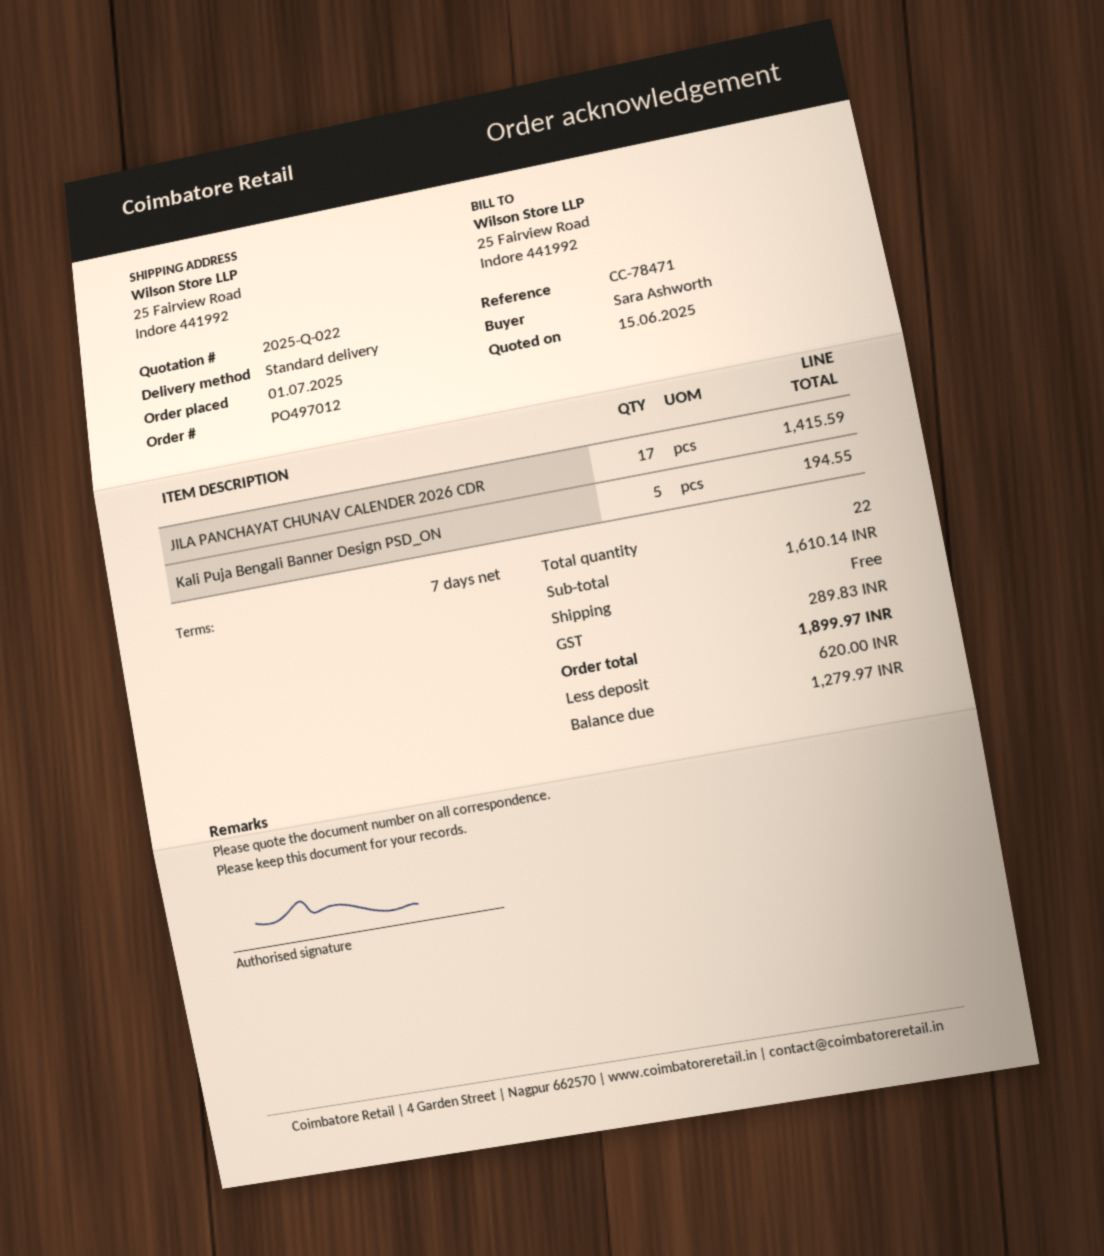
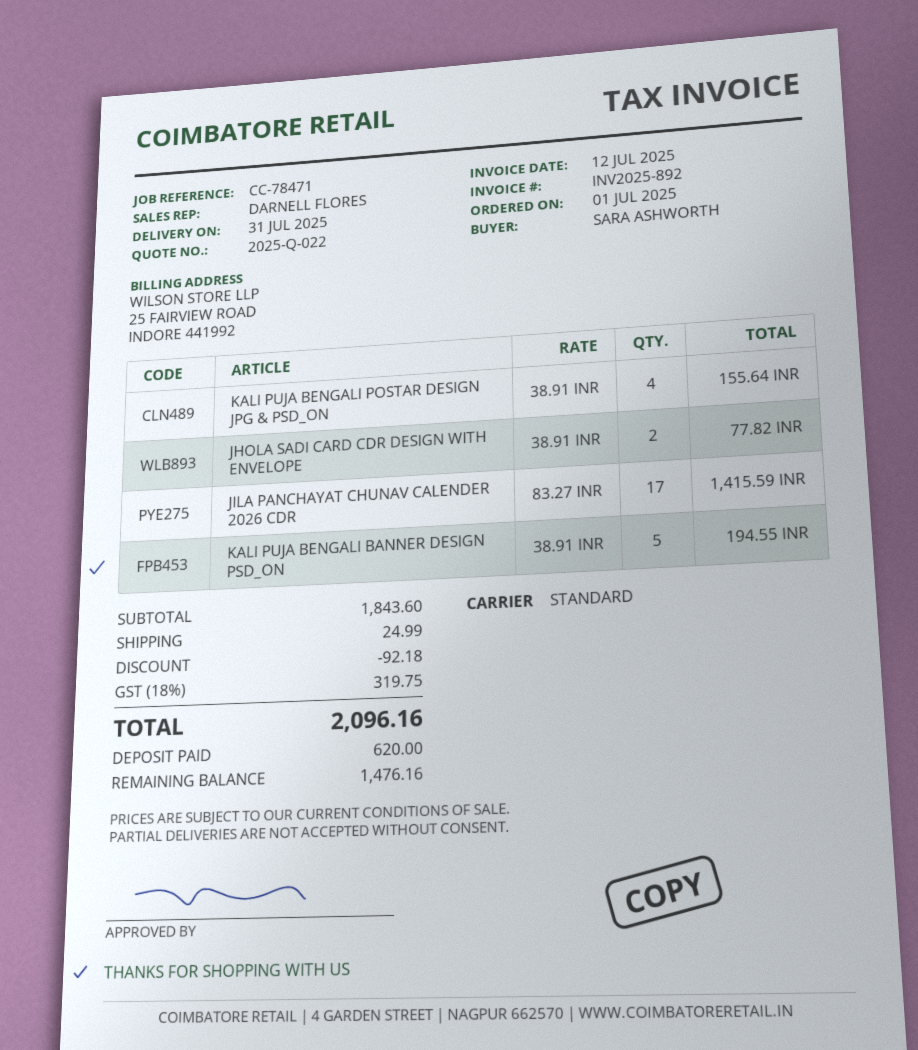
KALI PUJA BENGALI POSTAR DESIGN JPG & PSD_ON: none -> 4 for 155.64
JHOLA SADI CARD CDR DESIGN WITH ENVELOPE: none -> 2 for 77.82
subtotal: 1610.14 -> 1843.60
discount: none -> 92.18
shipping: 0.00 -> 24.99
tax: 289.83 -> 319.75
total: 1899.97 -> 2096.16
balance: 1279.97 -> 1476.16

